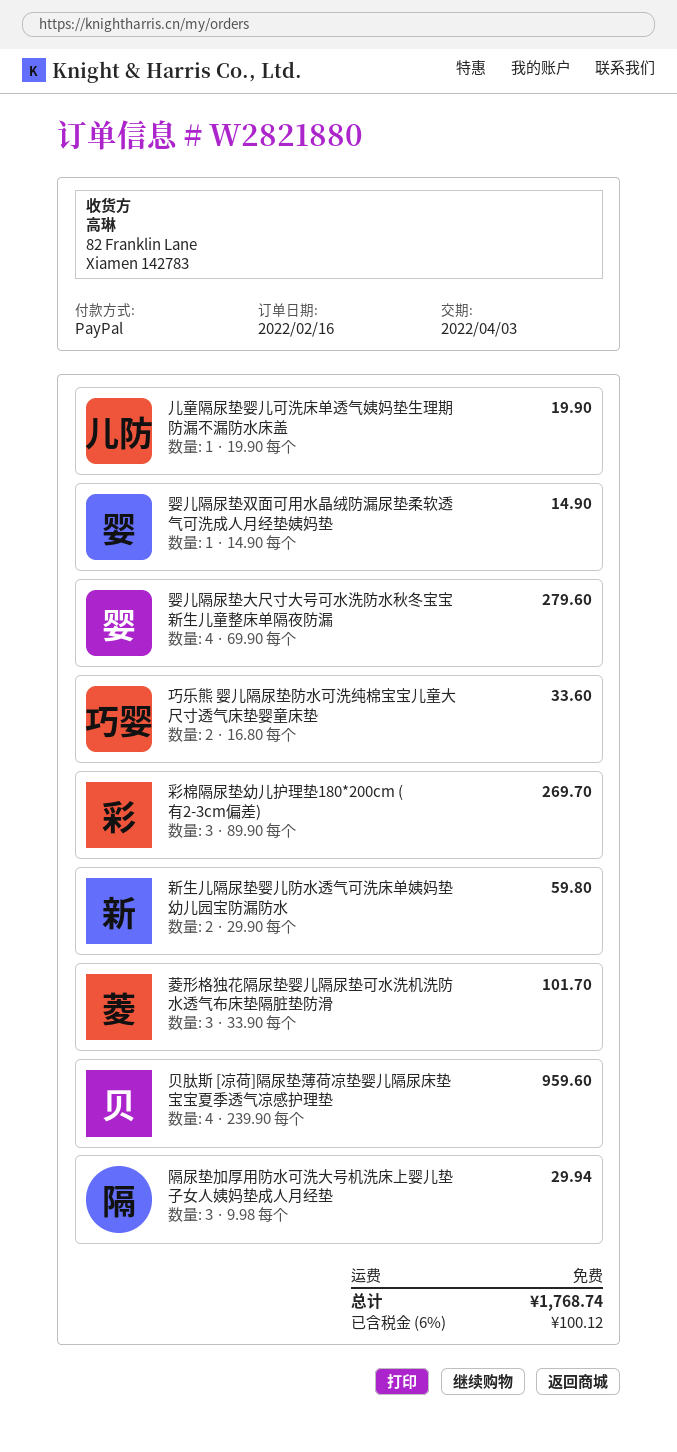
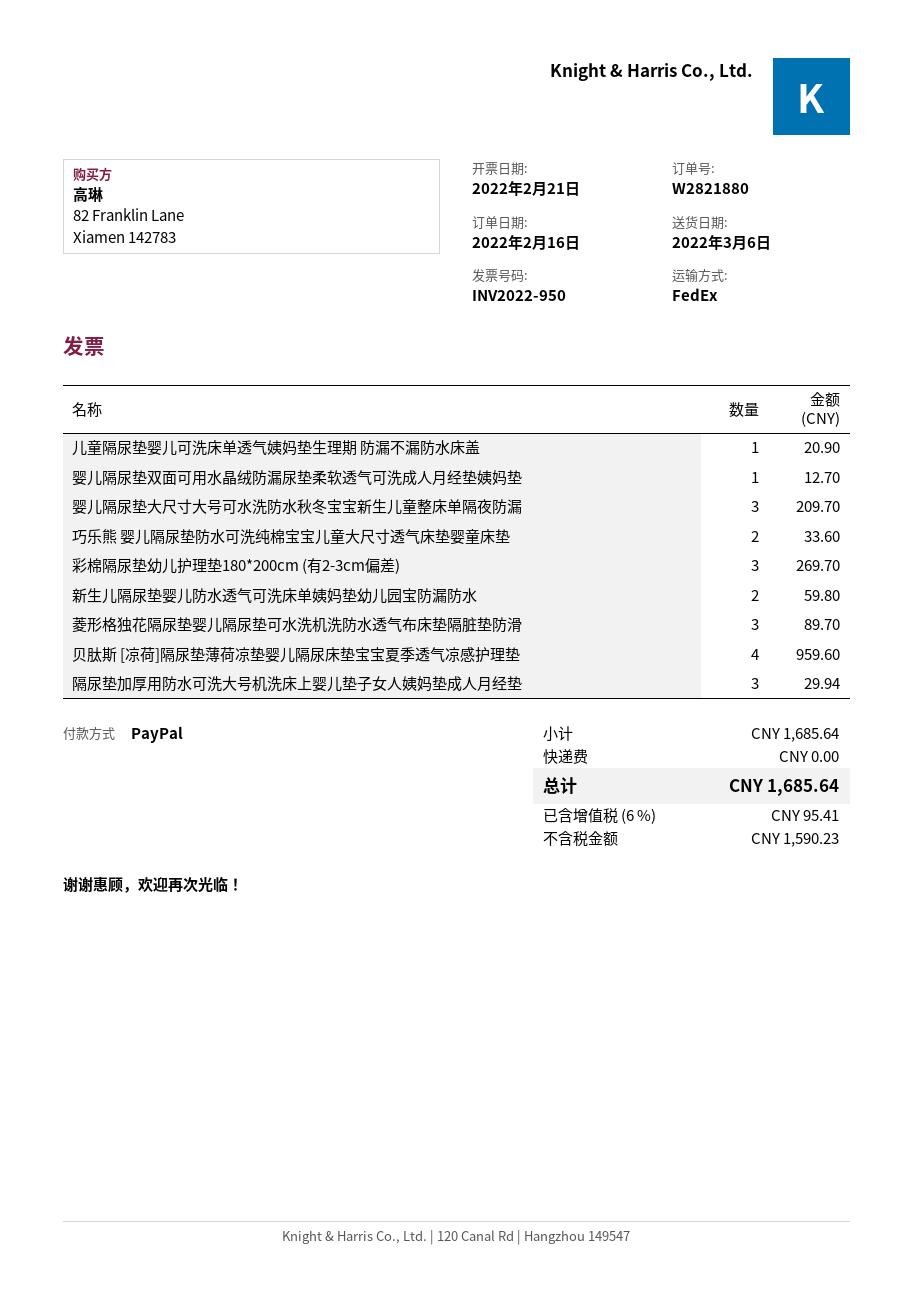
delivery date: 2022-04-03 -> 2022-03-06
儿童隔尿垫婴儿可洗床单透气姨妈垫生理期 防漏不漏防水床盖: 1 for 19.90 -> 1 for 20.90
婴儿隔尿垫双面可用水晶绒防漏尿垫柔软透气可洗成人月经垫姨妈垫: 1 for 14.90 -> 1 for 12.70
婴儿隔尿垫大尺寸大号可水洗防水秋冬宝宝新生儿童整床单隔夜防漏: 4 for 279.60 -> 3 for 209.70
菱形格独花隔尿垫婴儿隔尿垫可水洗机洗防水透气布床垫隔脏垫防滑: 3 for 101.70 -> 3 for 89.70
tax: 6% = 100.12 -> 6% = 95.41
total: 1768.74 -> 1685.64

